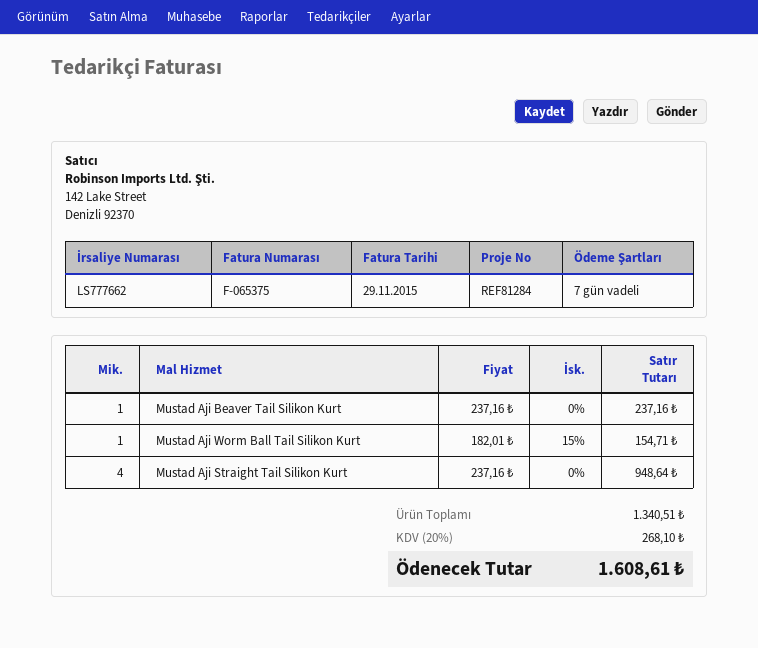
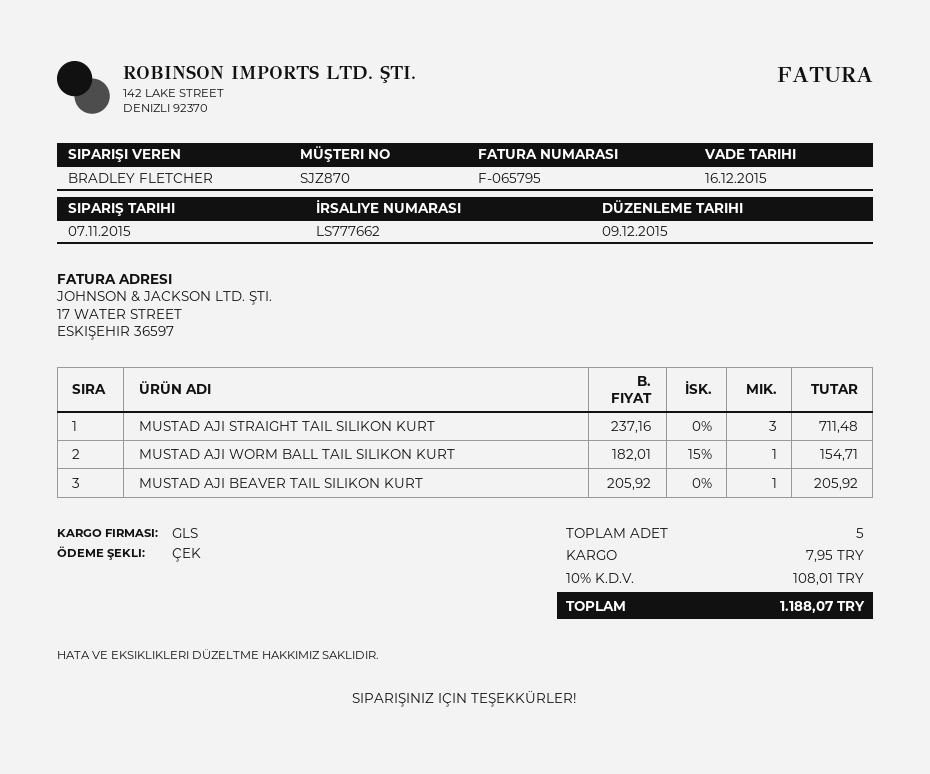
invoice number: F-065375 -> F-065795
invoice date: 2015-11-29 -> 2015-12-09
Mustad Aji Beaver Tail Silikon Kurt: 1 x 237.16 = 237.16 -> 1 x 205.92 = 205.92
Mustad Aji Straight Tail Silikon Kurt: 4 x 237.16 = 948.64 -> 3 x 237.16 = 711.48
shipping: none -> 7.95
tax: 20% = 268.10 -> 10% = 108.01
total: 1608.61 -> 1188.07

